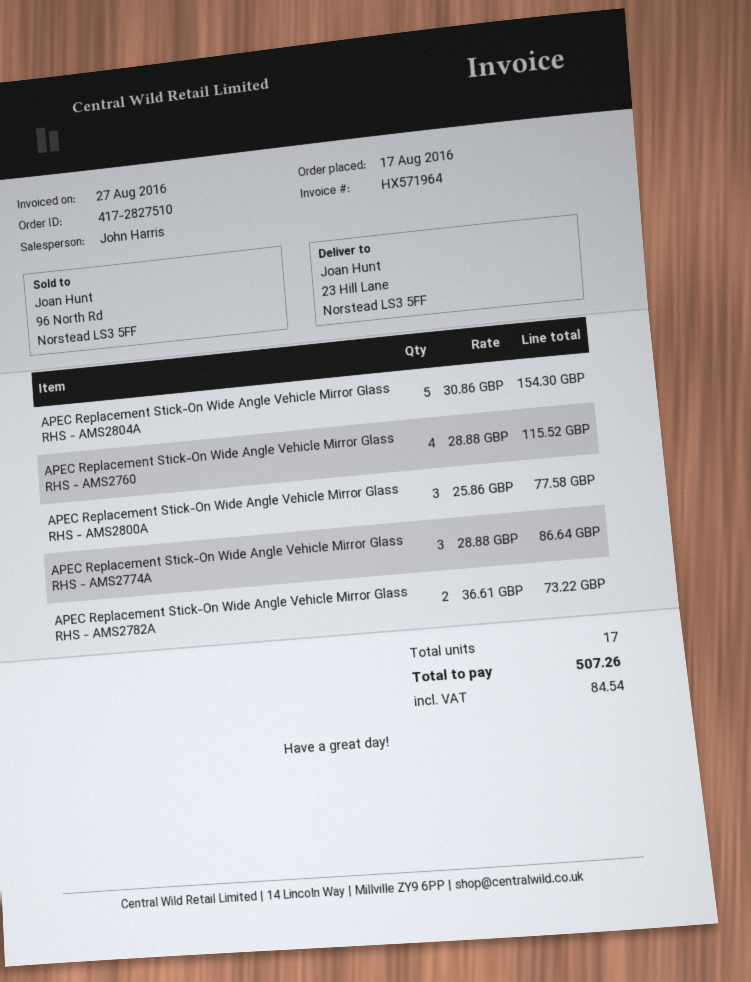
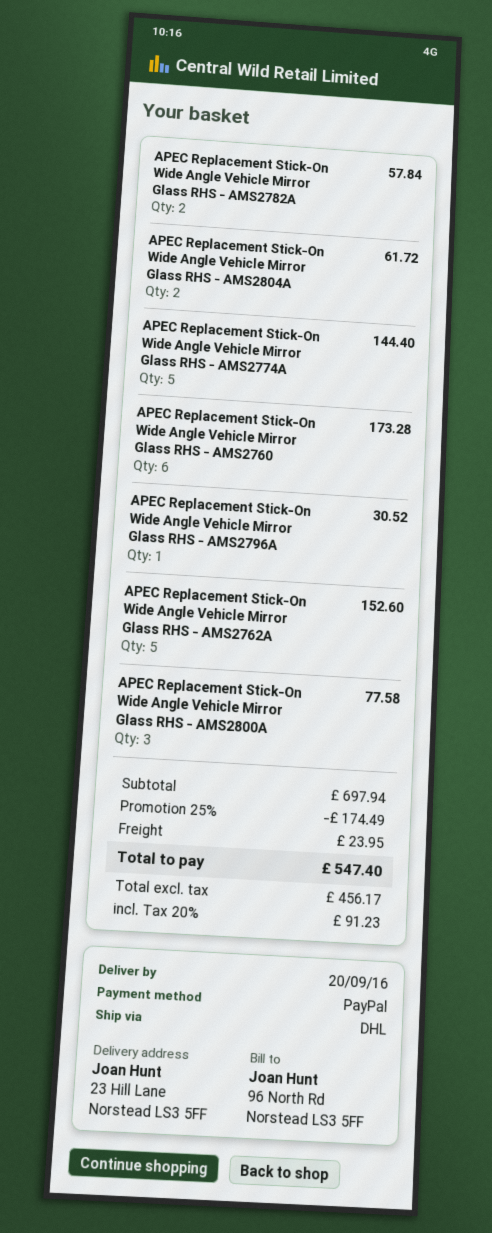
APEC Replacement Stick-On Wide Angle Vehicle Mirror Glass RHS - AMS2804A: 5 for 154.30 -> 2 for 61.72
APEC Replacement Stick-On Wide Angle Vehicle Mirror Glass RHS - AMS2760: 4 for 115.52 -> 6 for 173.28
APEC Replacement Stick-On Wide Angle Vehicle Mirror Glass RHS - AMS2774A: 3 for 86.64 -> 5 for 144.40
APEC Replacement Stick-On Wide Angle Vehicle Mirror Glass RHS - AMS2782A: 2 for 73.22 -> 2 for 57.84
APEC Replacement Stick-On Wide Angle Vehicle Mirror Glass RHS - AMS2796A: none -> 1 for 30.52
APEC Replacement Stick-On Wide Angle Vehicle Mirror Glass RHS - AMS2762A: none -> 5 for 152.60
discount: none -> 25% = 174.49
shipping: none -> 23.95
tax: 84.54 -> 91.23
total: 507.26 -> 547.40

